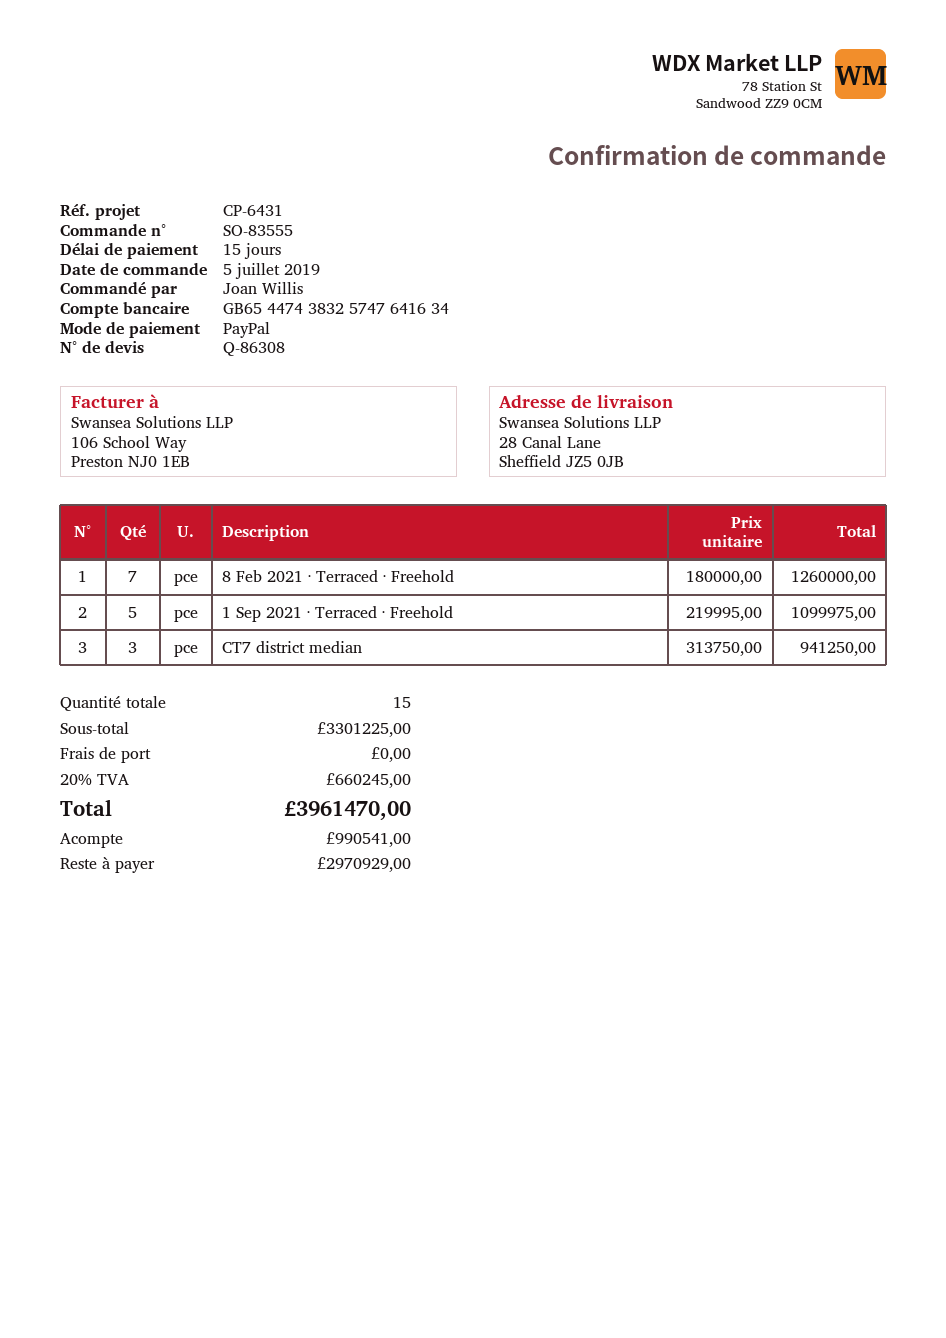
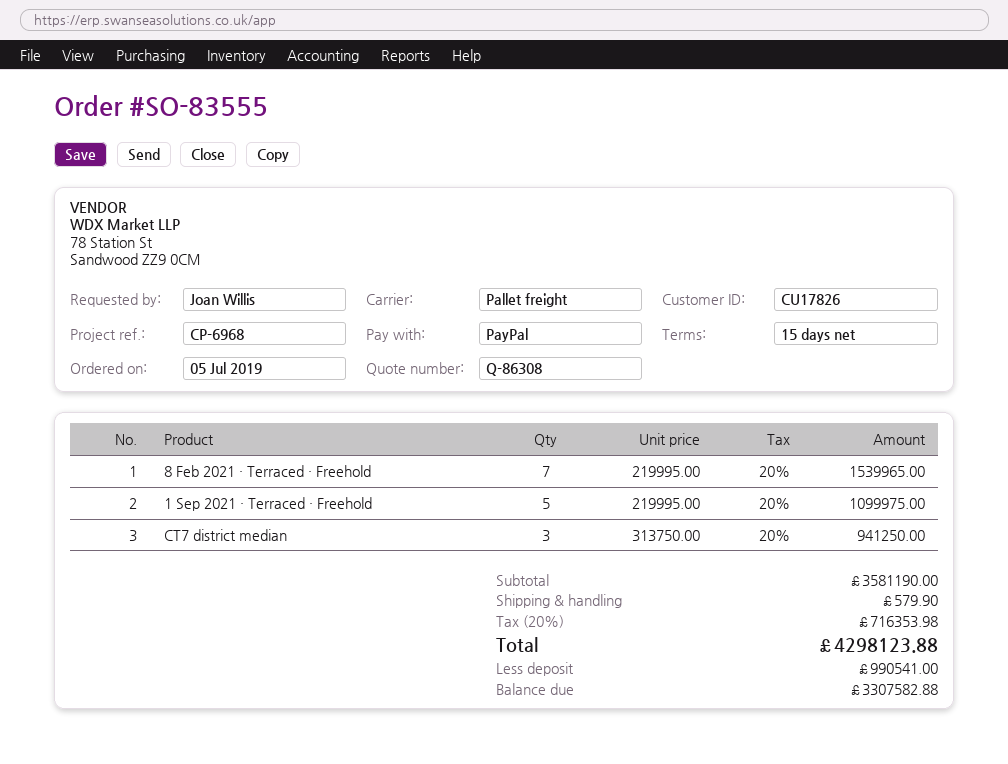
reference: CP-6431 -> CP-6968
8 Feb 2021 · Terraced · Freehold: 7 x 180000.00 = 1260000.00 -> 7 x 219995.00 = 1539965.00
subtotal: 3301225.00 -> 3581190.00
shipping: 0.00 -> 579.90
tax: 20% = 660245.00 -> 20% = 716353.98
total: 3961470.00 -> 4298123.88
balance: 2970929.00 -> 3307582.88

